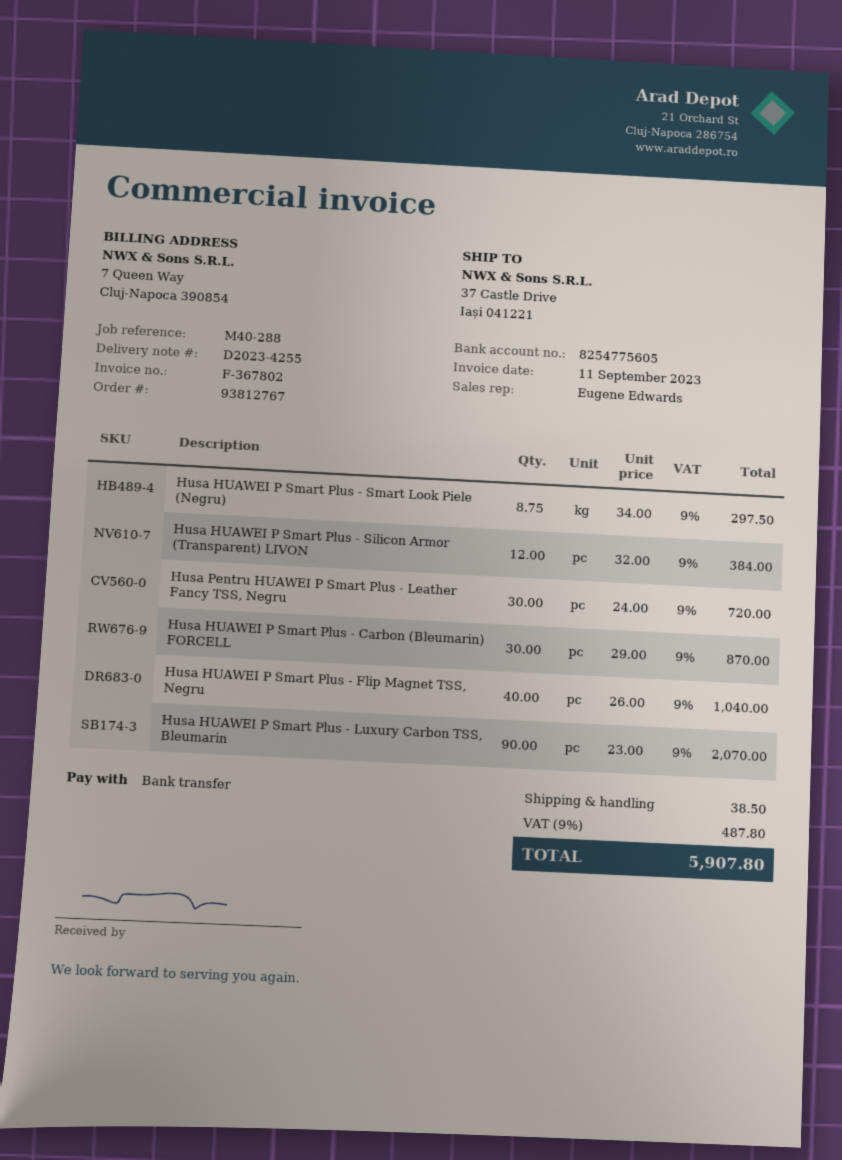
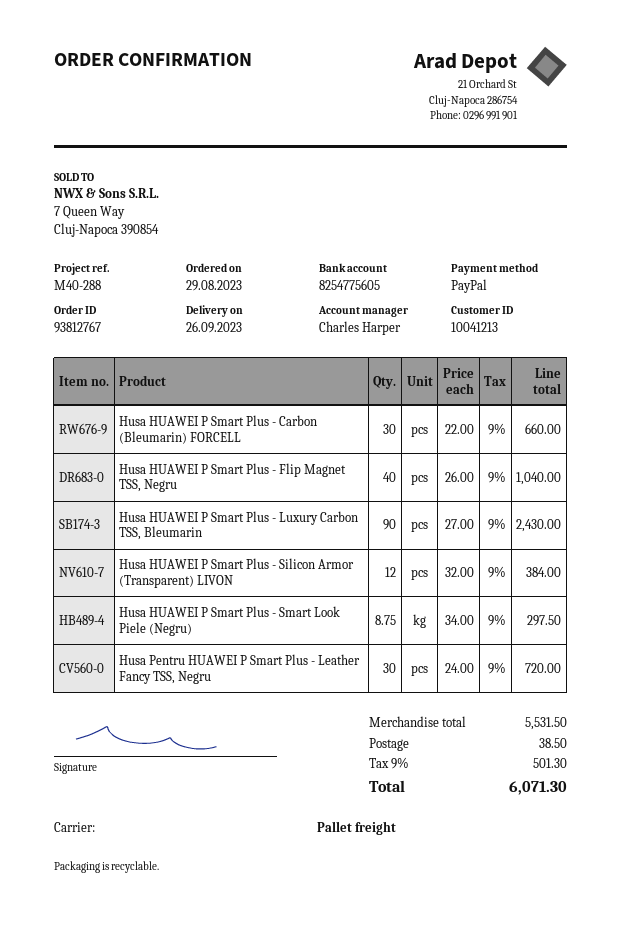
sales rep: Eugene Edwards -> Charles Harper
payment method: bank transfer -> PayPal
Husa HUAWEI P Smart Plus - Carbon (Bleumarin) FORCELL: 30 x 29.00 = 870.00 -> 30 x 22.00 = 660.00
Husa HUAWEI P Smart Plus - Luxury Carbon TSS, Bleumarin: 90 x 23.00 = 2070.00 -> 90 x 27.00 = 2430.00
tax: 9% = 487.80 -> 9% = 501.30
total: 5907.80 -> 6071.30

